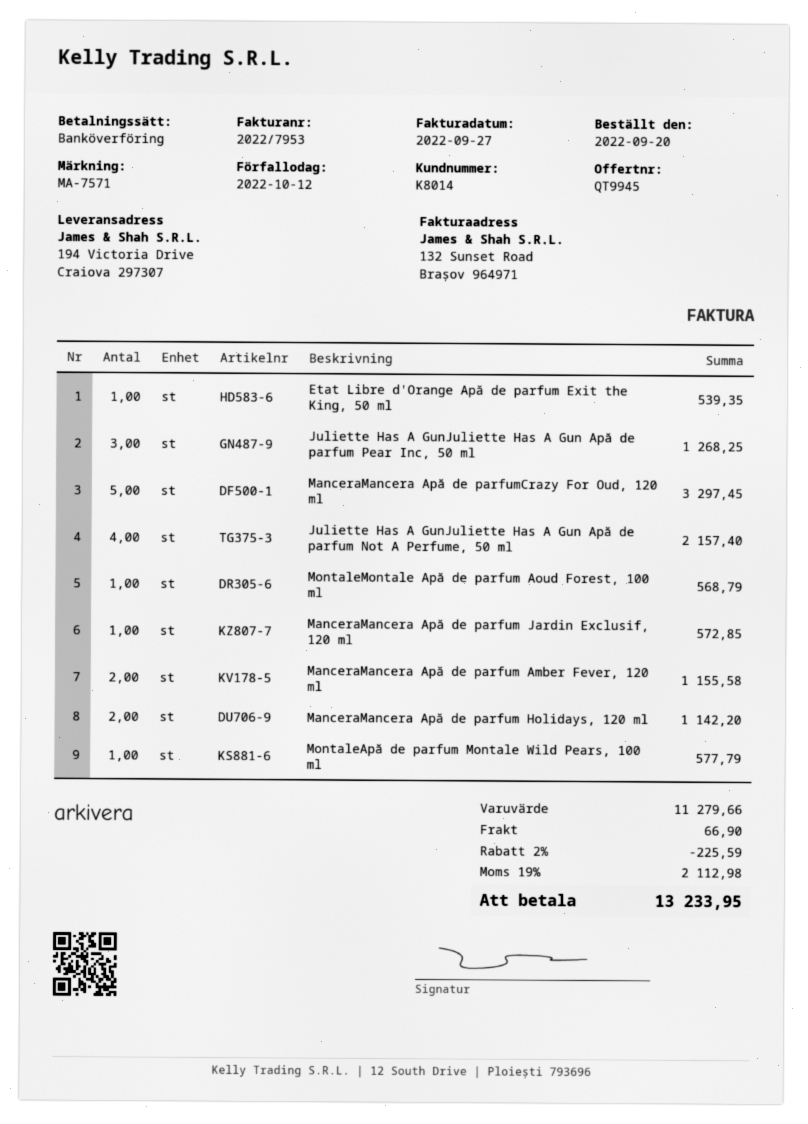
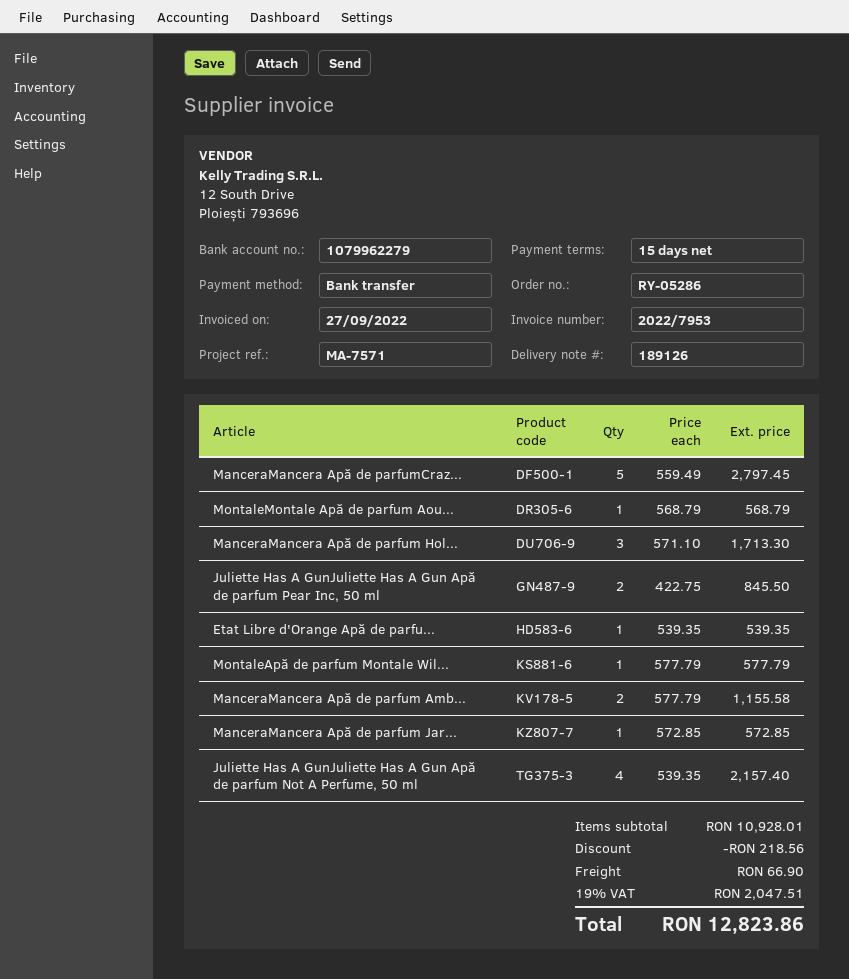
Juliette Has A GunJuliette Has A Gun Apă de parfum Pear Inc, 50 ml: 3 for 1268.25 -> 2 for 845.50
ManceraMancera Apă de parfumCrazy For Oud, 120 ml: 5 for 3297.45 -> 5 for 2797.45
ManceraMancera Apă de parfum Holidays, 120 ml: 2 for 1142.20 -> 3 for 1713.30
subtotal: 11279.66 -> 10928.01
discount: 225.59 -> 218.56
tax: 19% = 2112.98 -> 19% = 2047.51
total: 13233.95 -> 12823.86

